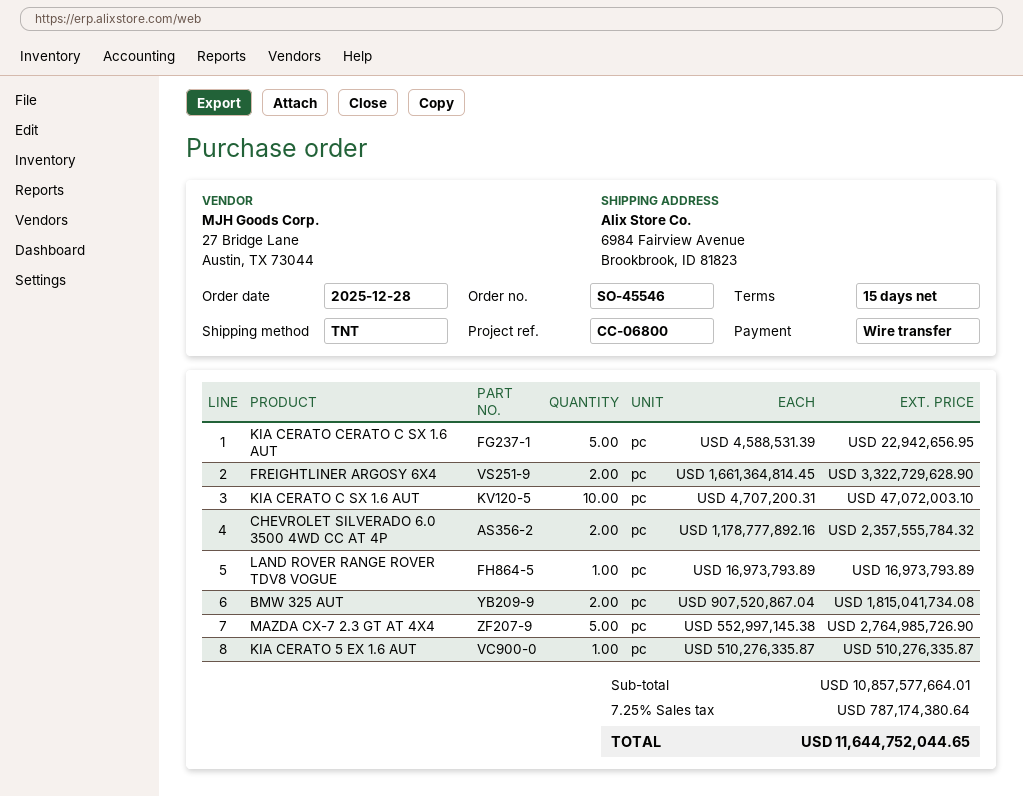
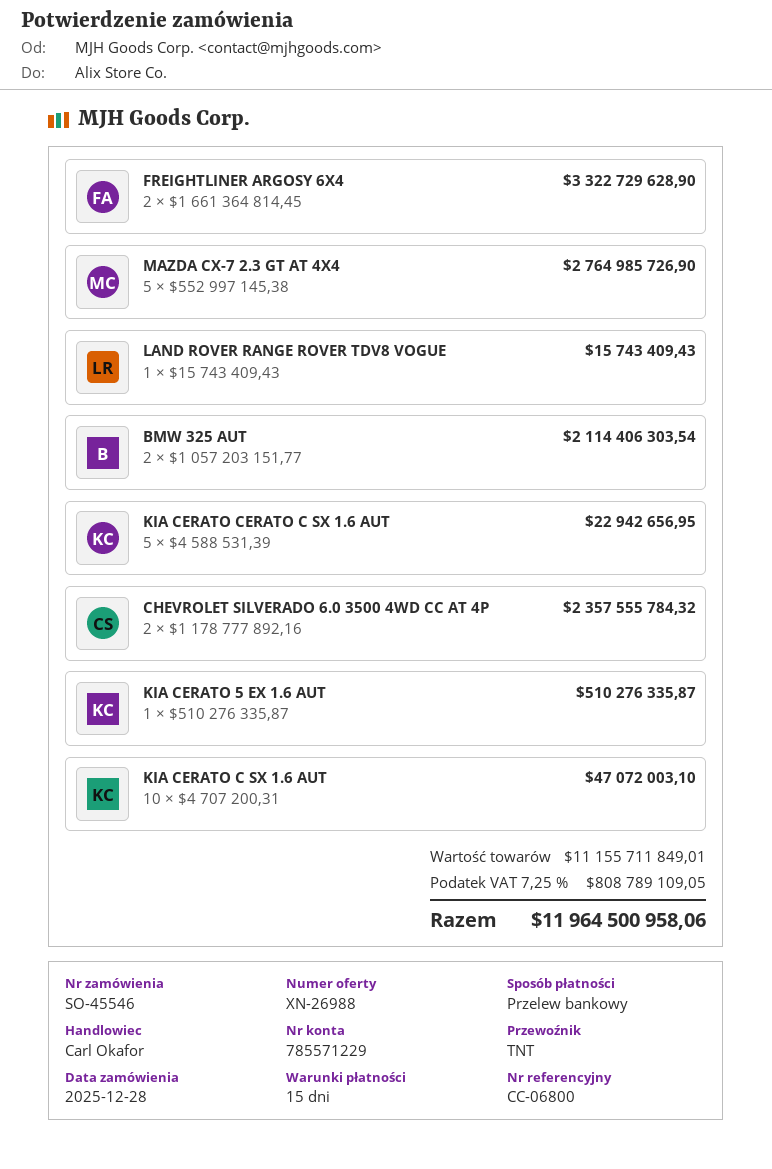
LAND ROVER RANGE ROVER TDV8 VOGUE: 1 x 16973793.89 = 16973793.89 -> 1 x 15743409.43 = 15743409.43
BMW 325 AUT: 2 x 907520867.04 = 1815041734.08 -> 2 x 1057203151.77 = 2114406303.54
subtotal: 10857577664.01 -> 11155711849.01
tax: 7.25% = 787174380.64 -> 7.25% = 808789109.05
total: 11644752044.65 -> 11964500958.06

